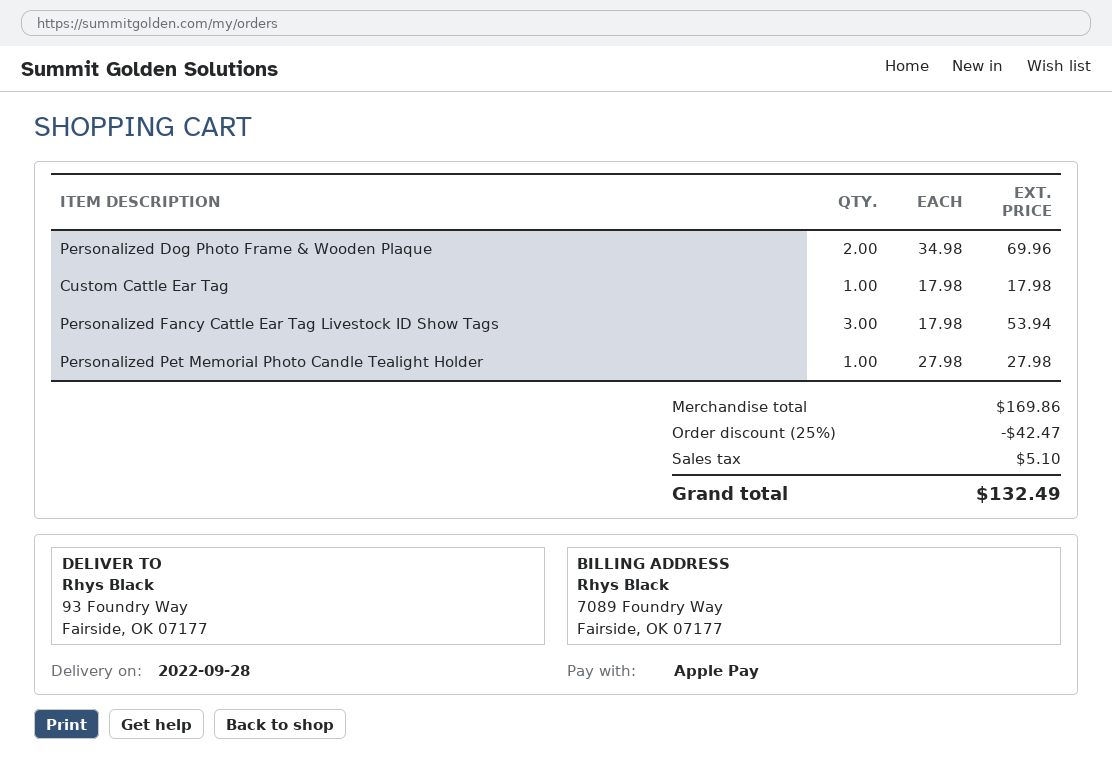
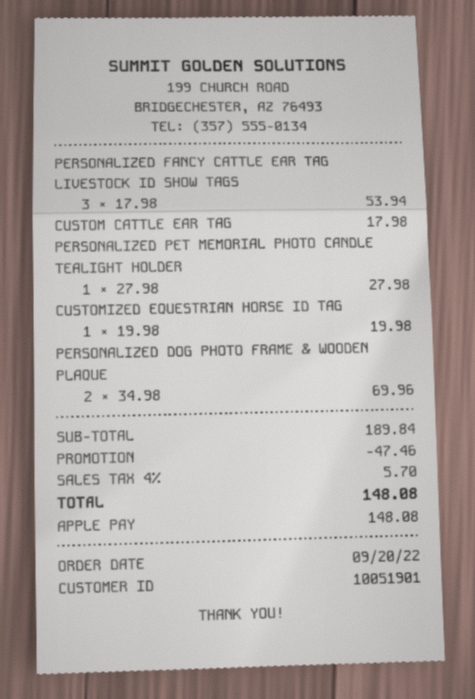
CUSTOMIZED EQUESTRIAN HORSE ID TAG: none -> 1 x 19.98 = 19.98
subtotal: 169.86 -> 189.84
discount: 42.47 -> 47.46
tax: 5.10 -> 5.70
total: 132.49 -> 148.08

